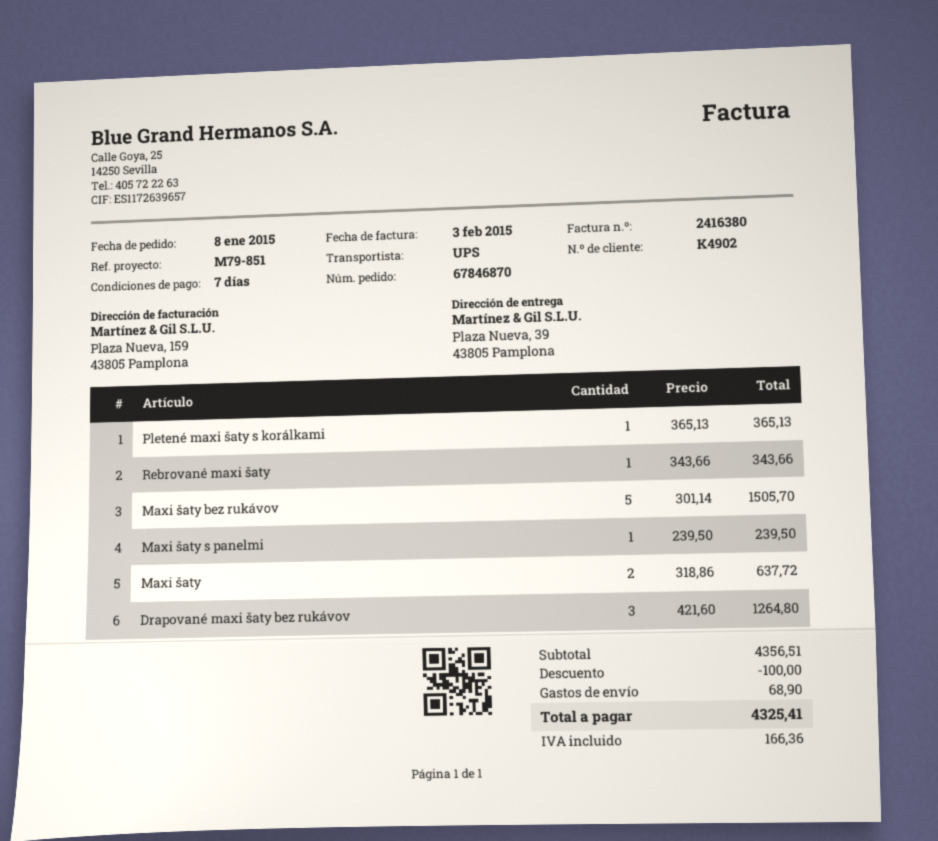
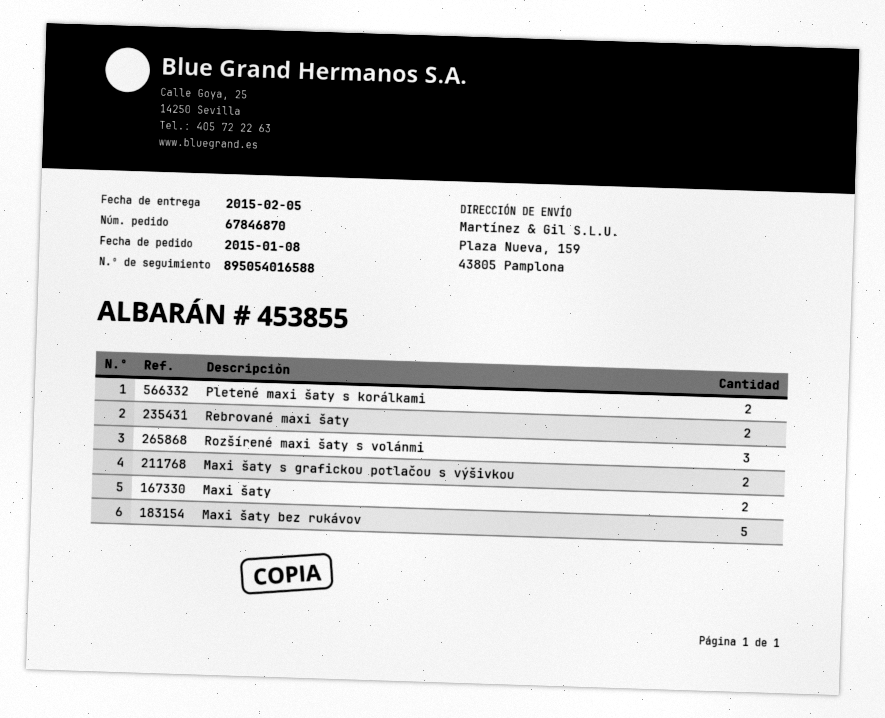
ship to: Plaza Nueva, 39, 43805 Pamplona -> Plaza Nueva, 159, 43805 Pamplona
Pletené maxi šaty s korálkami: 1 -> 2
Rebrované maxi šaty: 1 -> 2
Maxi šaty s panelmi: 1 -> none
Drapované maxi šaty bez rukávov: 3 -> none
Rozšírené maxi šaty s volánmi: none -> 3
Maxi šaty s grafickou potlačou s výšivkou: none -> 2

